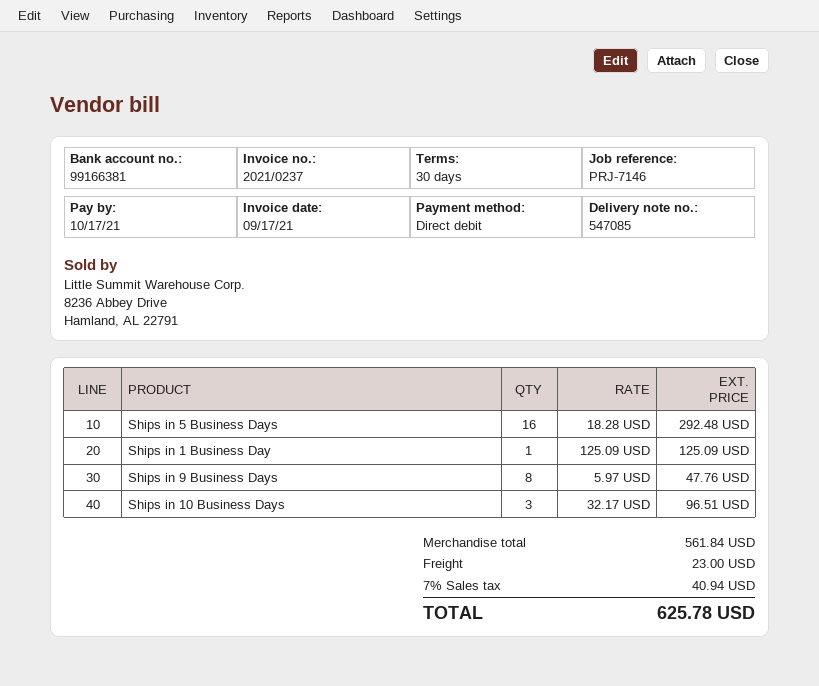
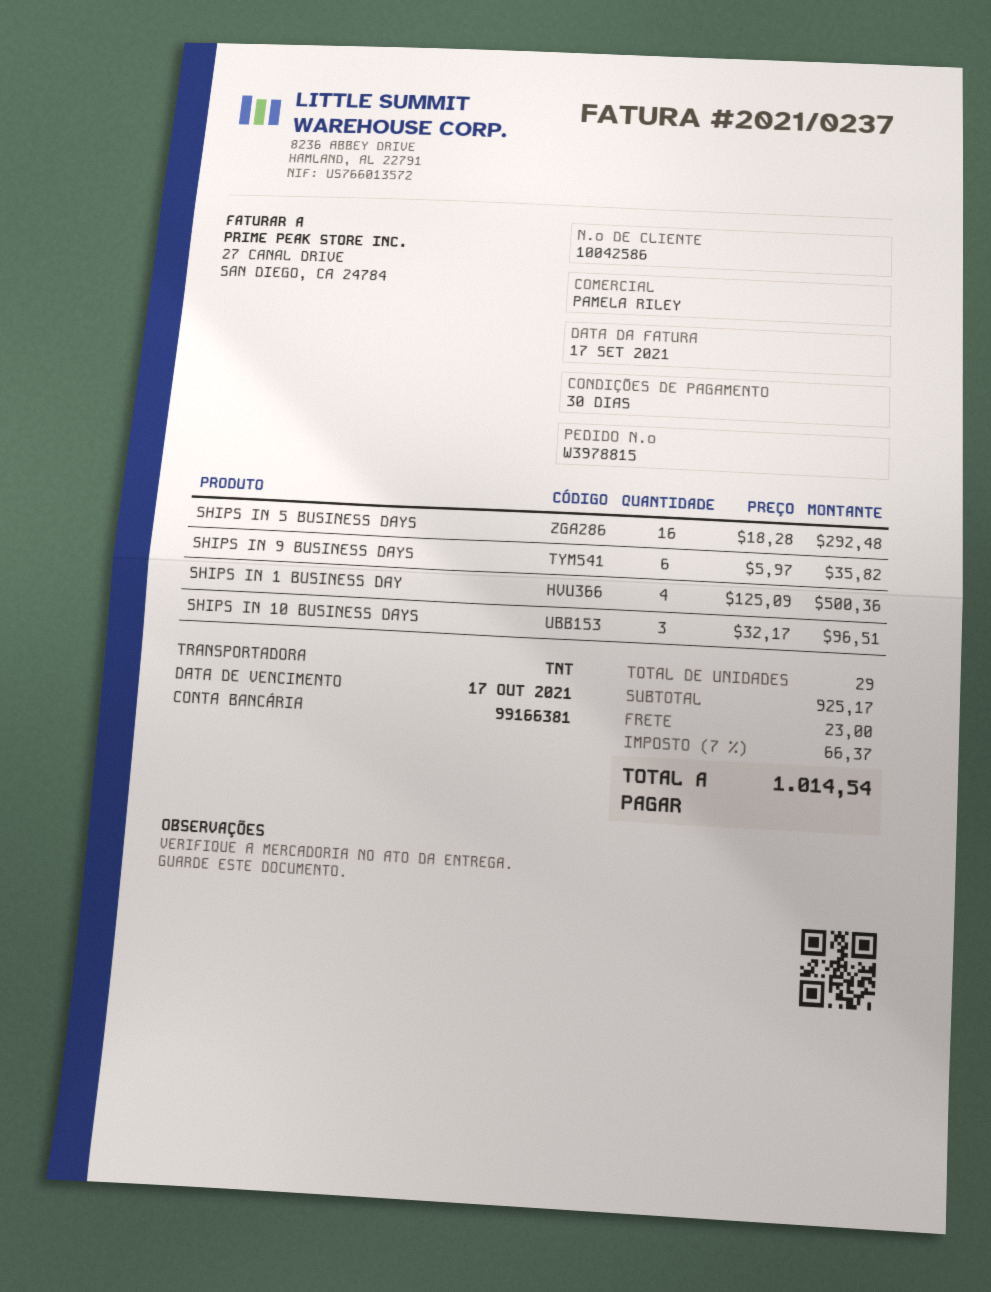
Ships in 1 Business Day: 1 x 125.09 = 125.09 -> 4 x 125.09 = 500.36
Ships in 9 Business Days: 8 x 5.97 = 47.76 -> 6 x 5.97 = 35.82
subtotal: 561.84 -> 925.17
tax: 7% = 40.94 -> 7% = 66.37
total: 625.78 -> 1014.54

